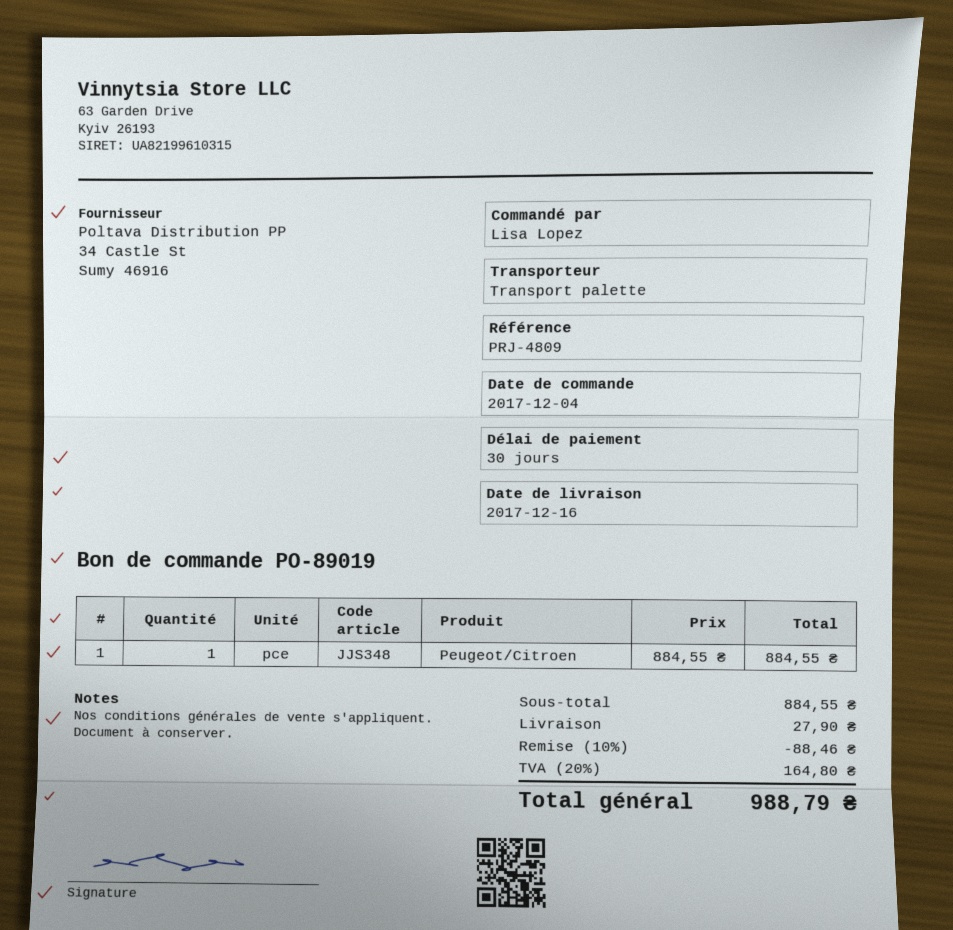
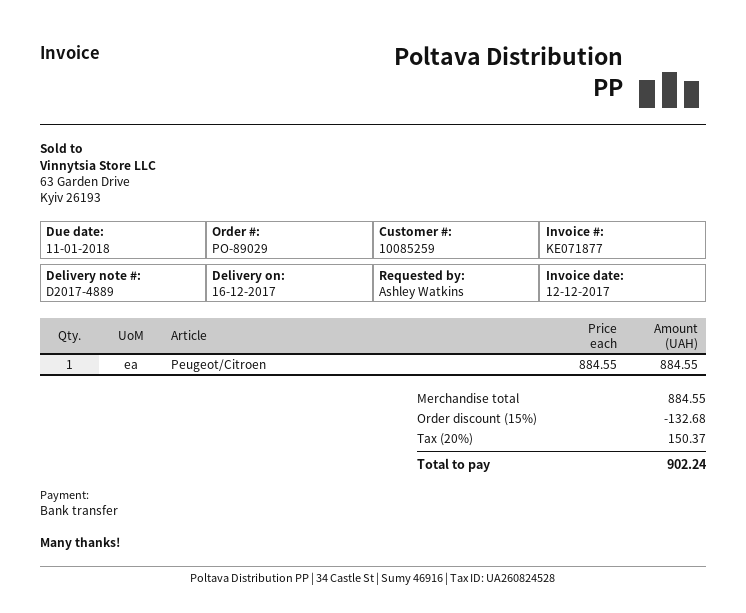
order number: PO-89019 -> PO-89029
ordered by: Lisa Lopez -> Ashley Watkins
discount: 10% = 88.46 -> 15% = 132.68
shipping: 27.90 -> none
tax: 20% = 164.80 -> 20% = 150.37
total: 988.79 -> 902.24

